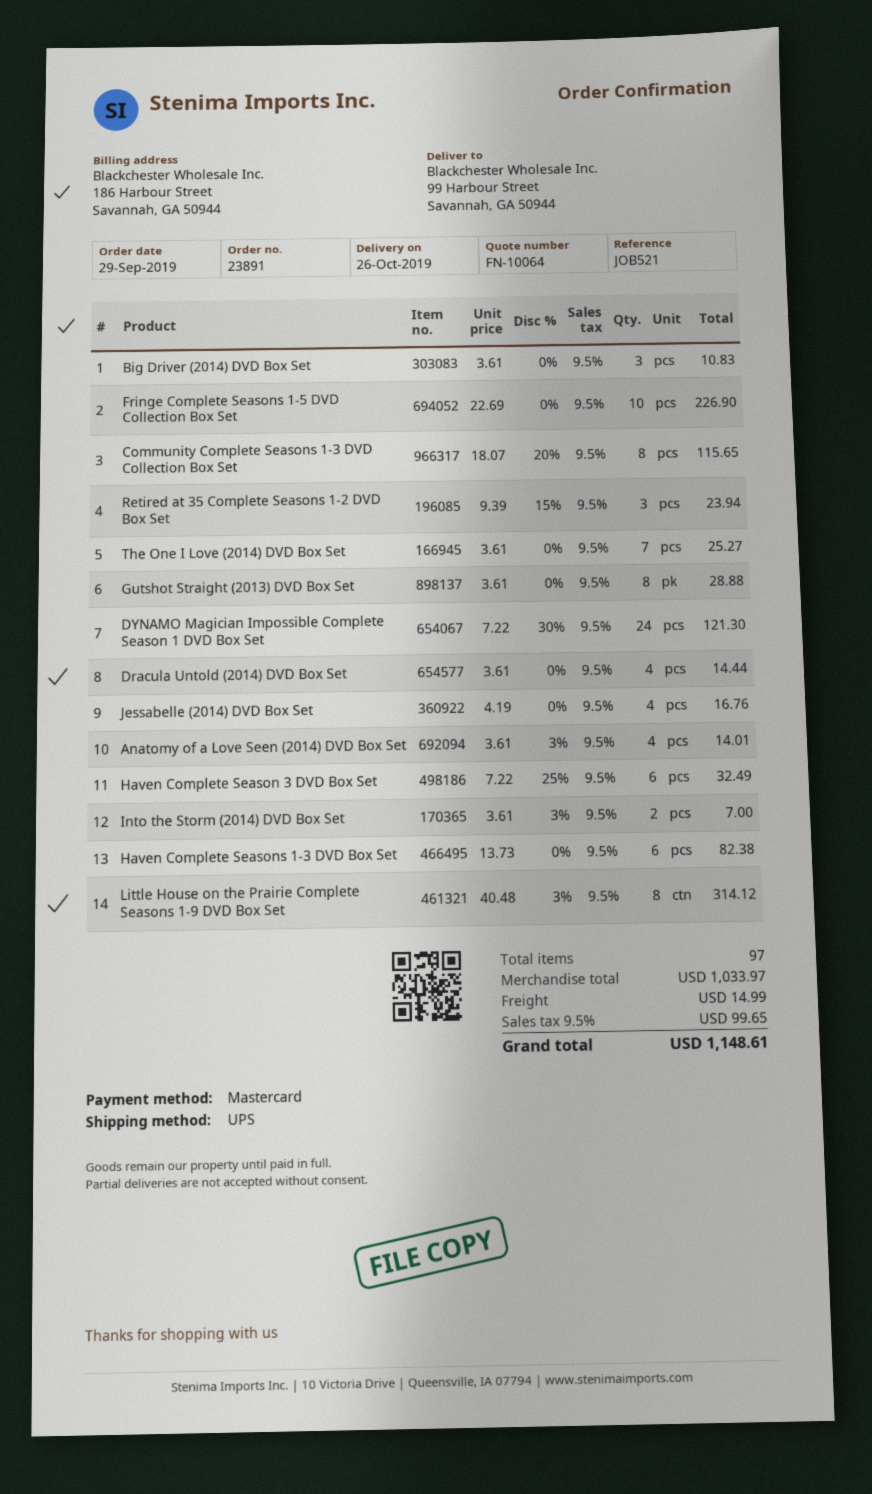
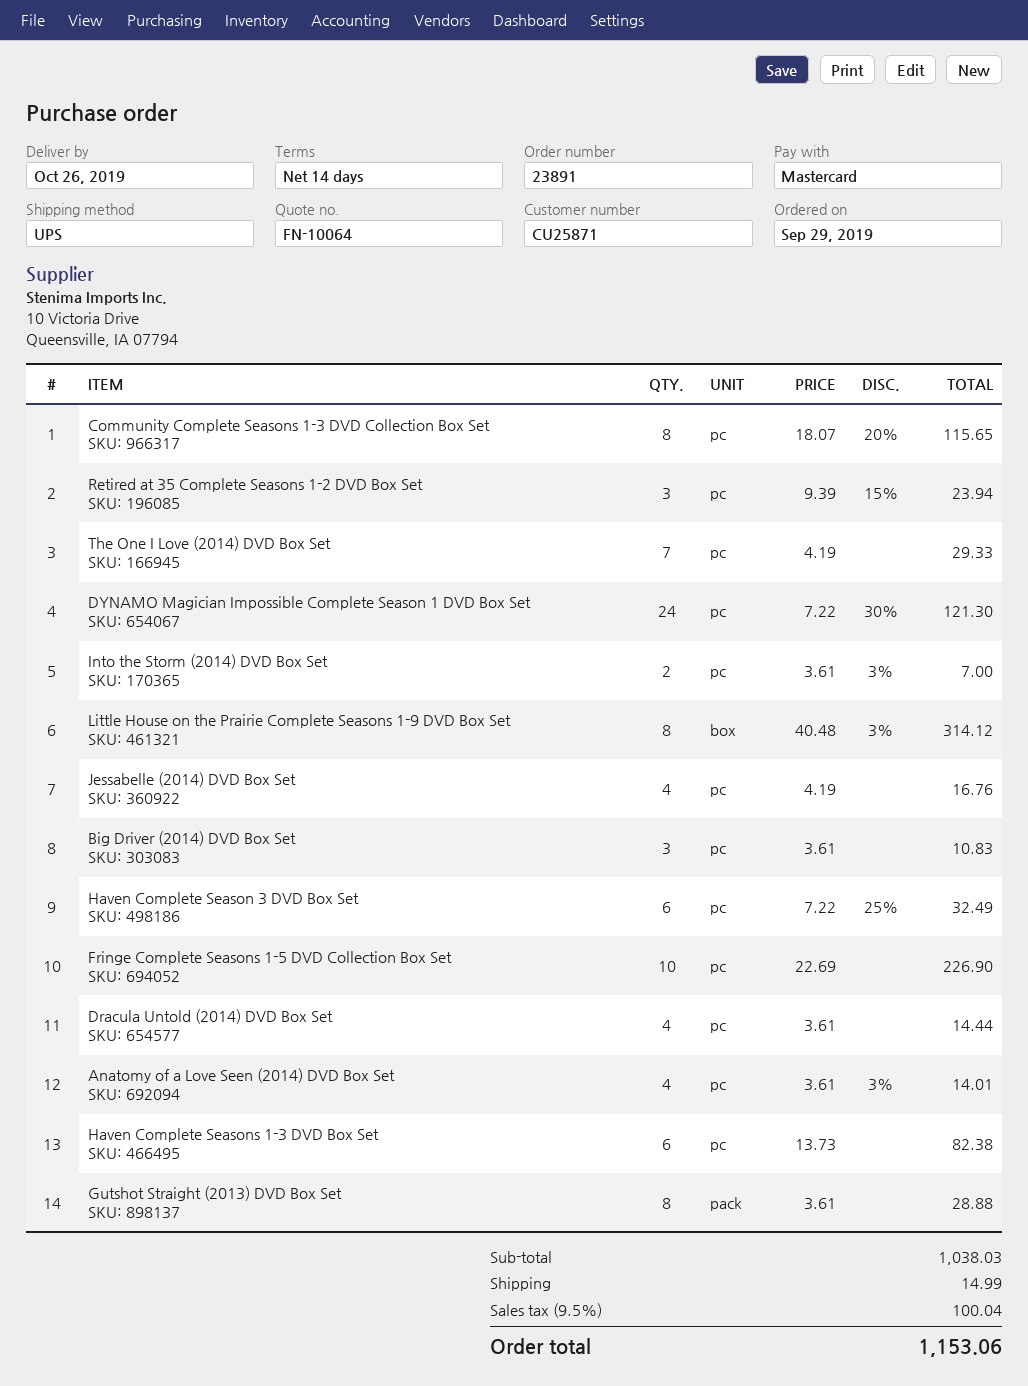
The One I Love (2014) DVD Box Set: 7 x 3.61 = 25.27 -> 7 x 4.19 = 29.33
subtotal: 1033.97 -> 1038.03
tax: 9.5% = 99.65 -> 9.5% = 100.04
total: 1148.61 -> 1153.06

